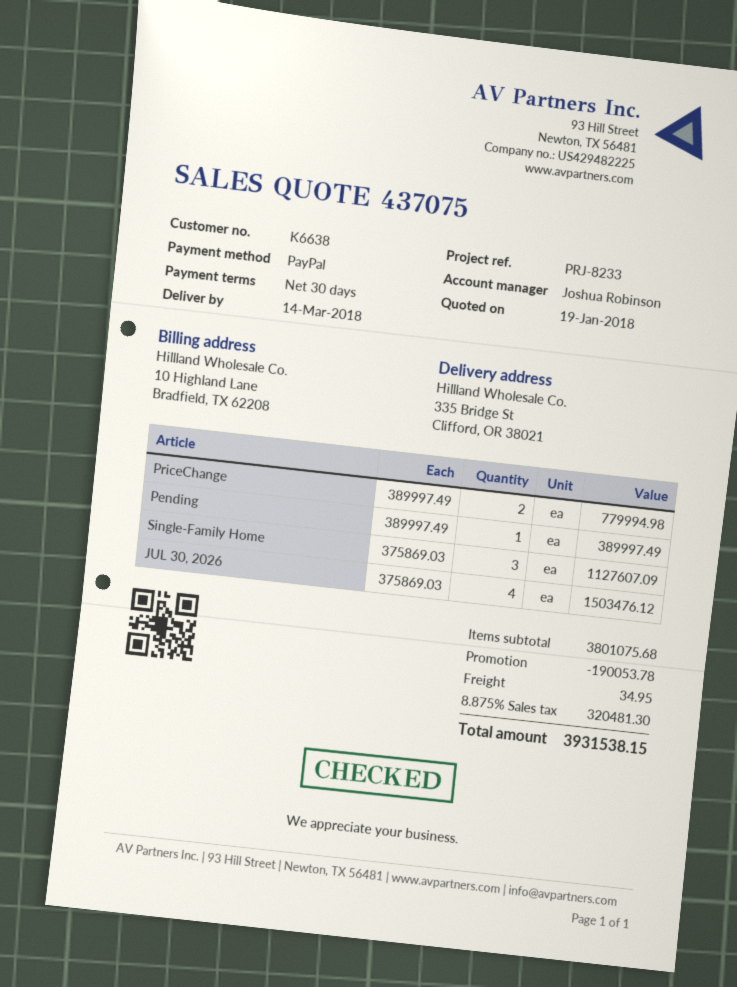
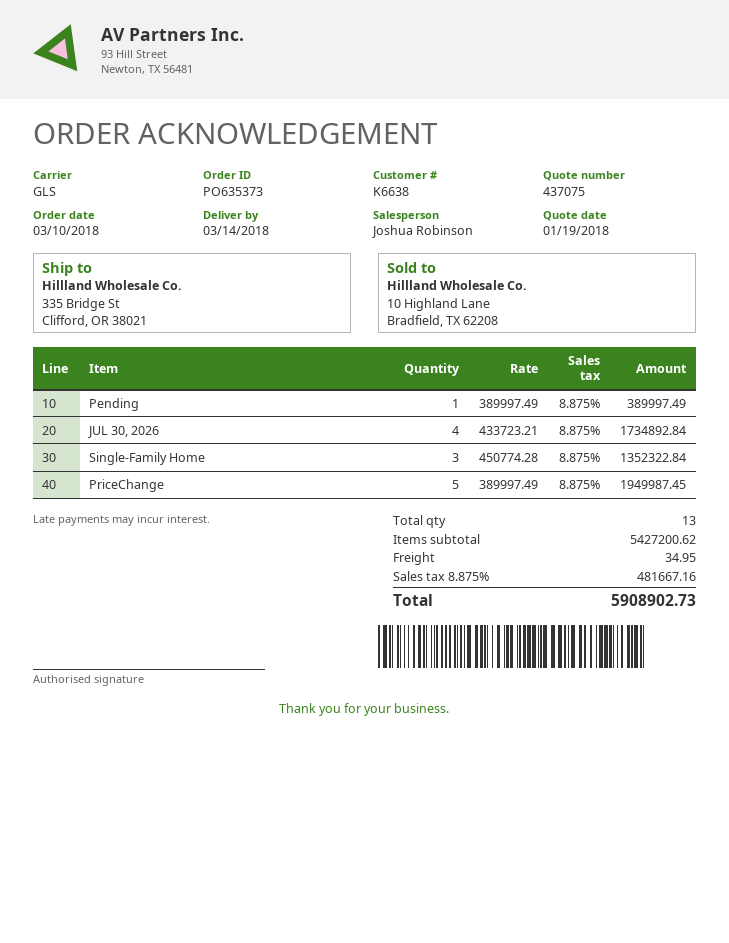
PriceChange: 2 x 389997.49 = 779994.98 -> 5 x 389997.49 = 1949987.45
Single-Family Home: 3 x 375869.03 = 1127607.09 -> 3 x 450774.28 = 1352322.84
JUL 30, 2026: 4 x 375869.03 = 1503476.12 -> 4 x 433723.21 = 1734892.84
subtotal: 3801075.68 -> 5427200.62
discount: 190053.78 -> none
tax: 8.875% = 320481.30 -> 8.875% = 481667.16
total: 3931538.15 -> 5908902.73

